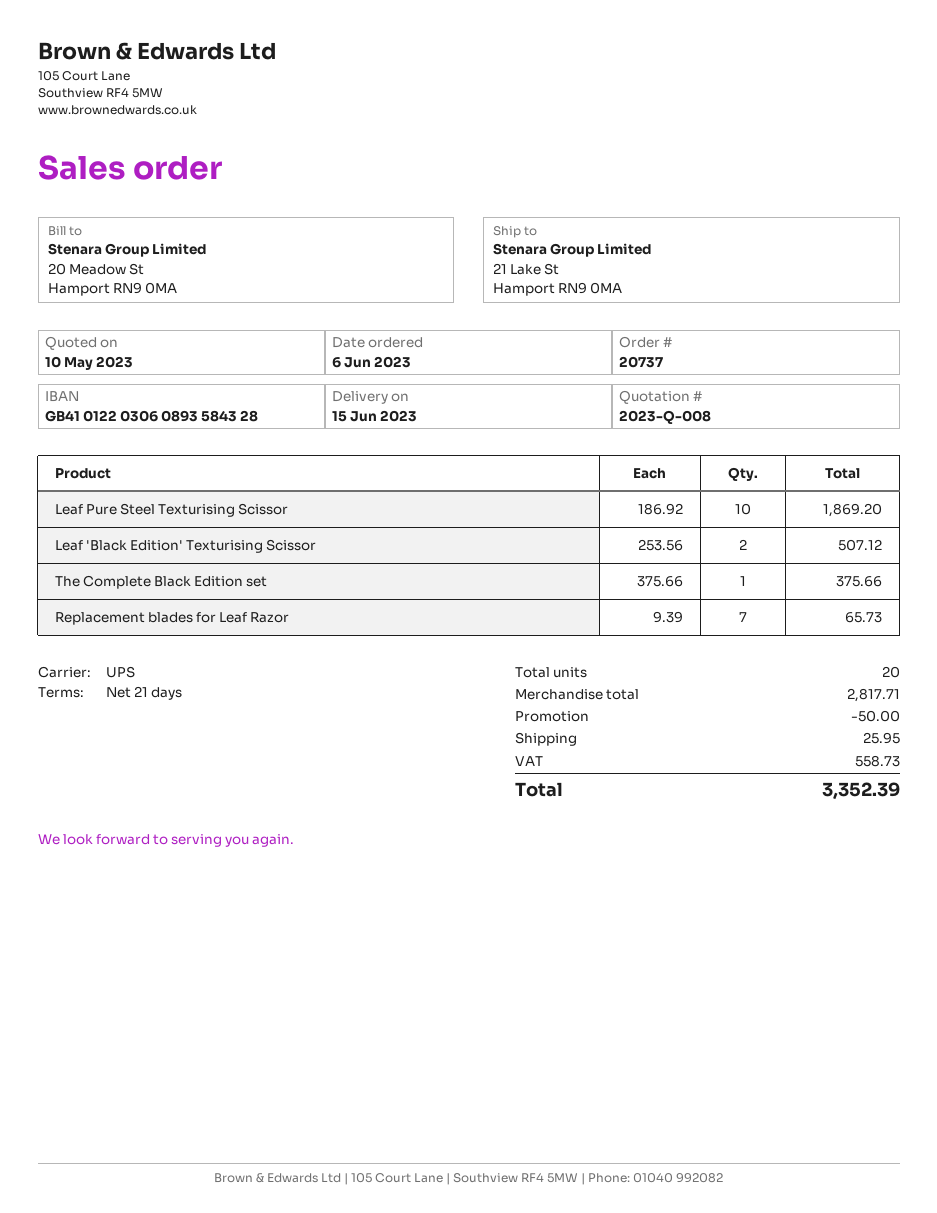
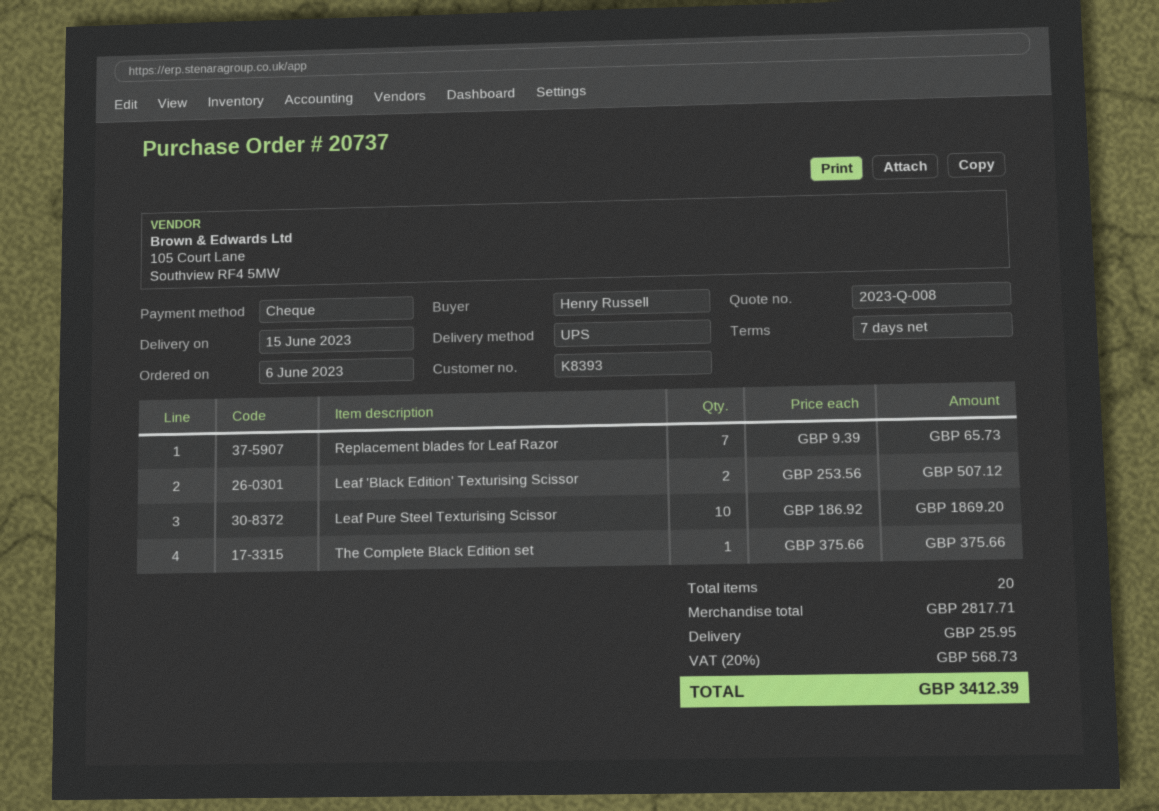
payment terms: 21 days -> 7 days
discount: 50.00 -> none
tax: 558.73 -> 568.73
total: 3352.39 -> 3412.39

